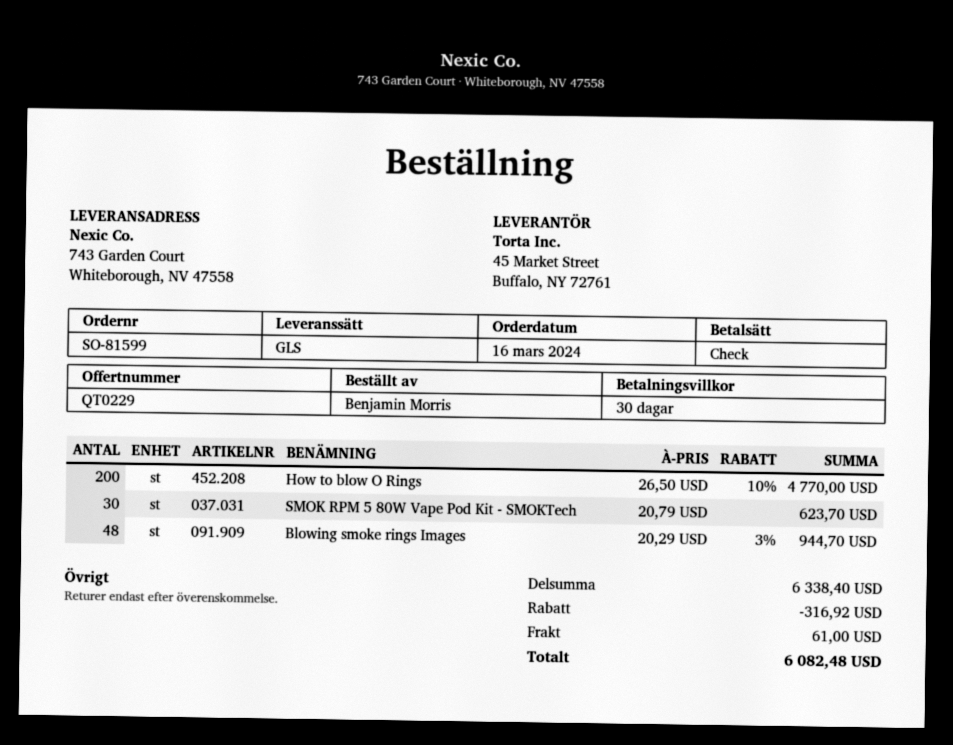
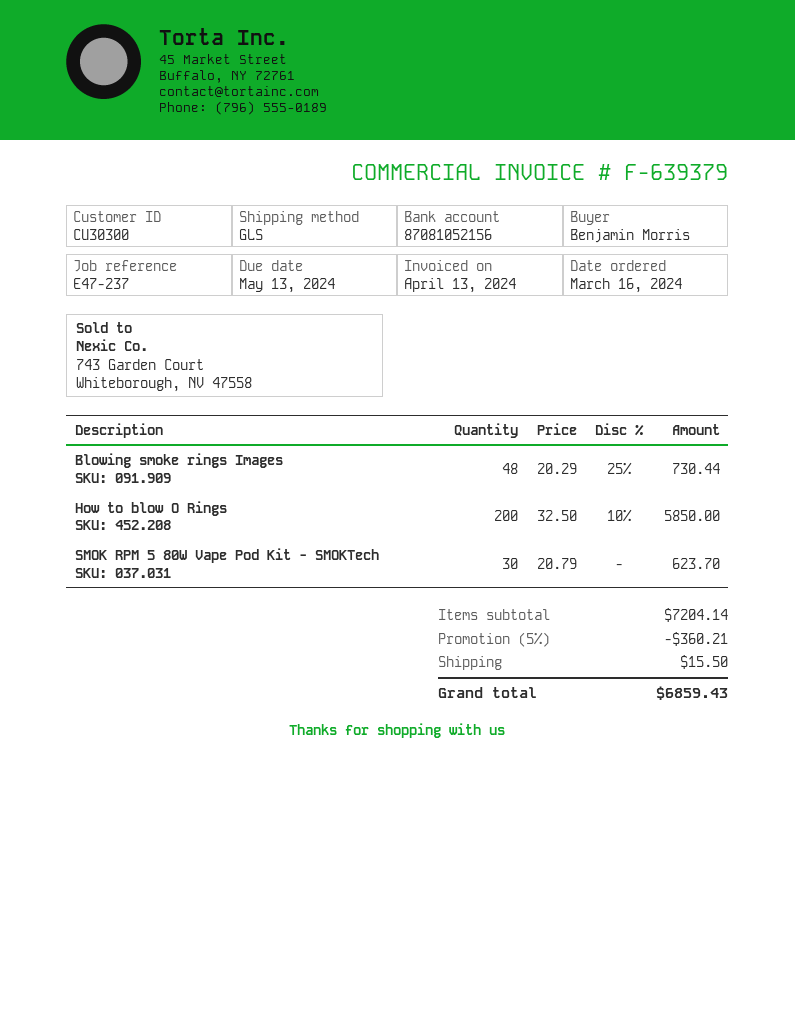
How to blow O Rings: 200 x 26.50 - 10% = 4770.00 -> 200 x 32.50 - 10% = 5850.00
Blowing smoke rings Images: 48 x 20.29 - 3% = 944.70 -> 48 x 20.29 - 25% = 730.44
subtotal: 6338.40 -> 7204.14
discount: 316.92 -> 360.21
shipping: 61.00 -> 15.50
total: 6082.48 -> 6859.43

